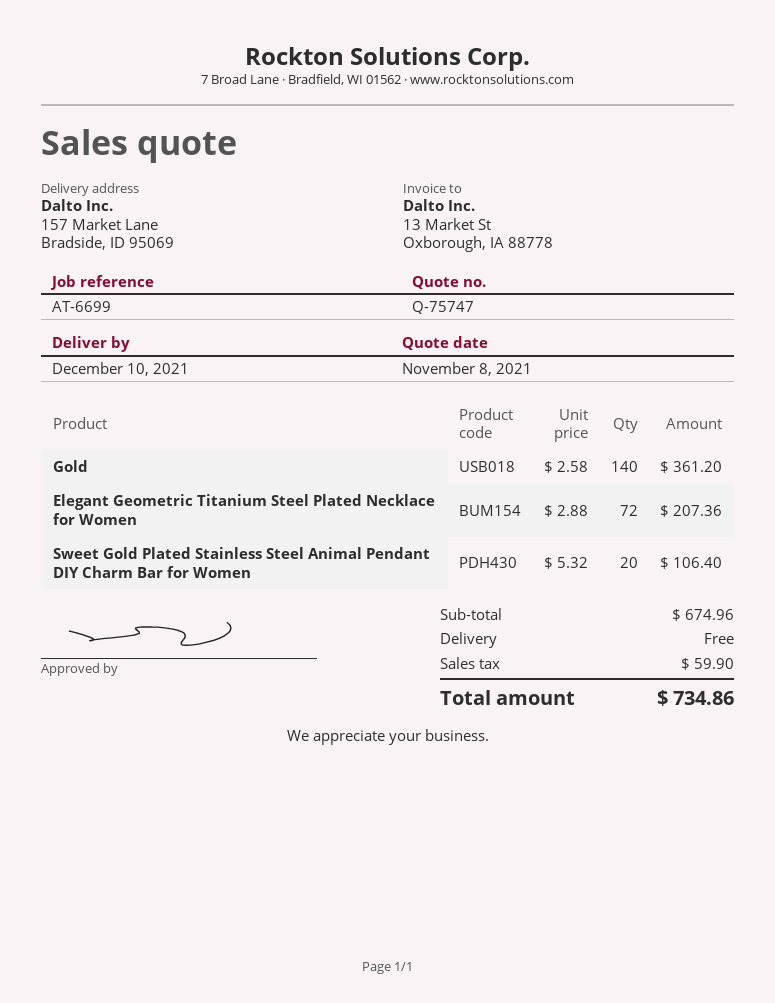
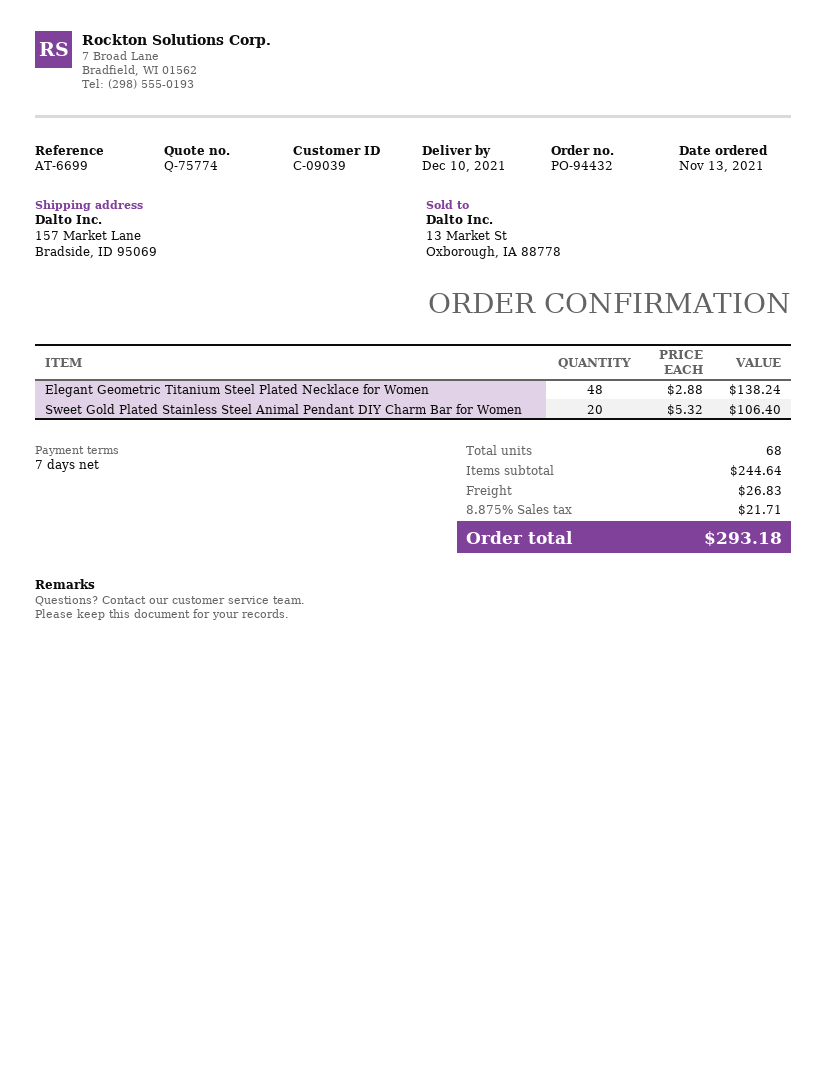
quote number: Q-75747 -> Q-75774
Gold: 140 x 2.58 = 361.20 -> none
Elegant Geometric Titanium Steel Plated Necklace for Women: 72 x 2.88 = 207.36 -> 48 x 2.88 = 138.24
subtotal: 674.96 -> 244.64
shipping: 0.00 -> 26.83
tax: 59.90 -> 21.71
total: 734.86 -> 293.18

